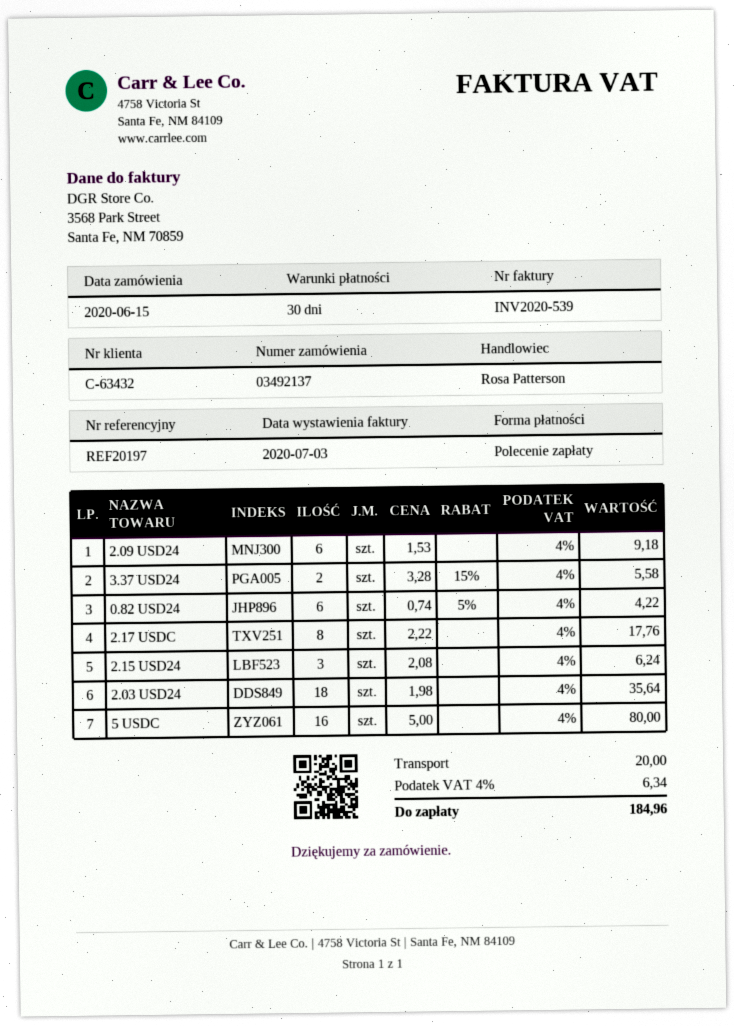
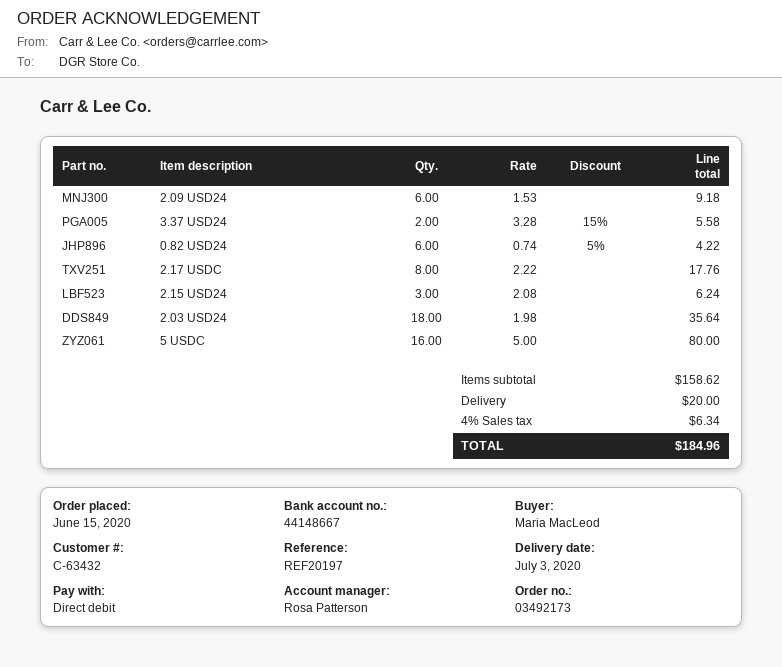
order number: 03492137 -> 03492173

